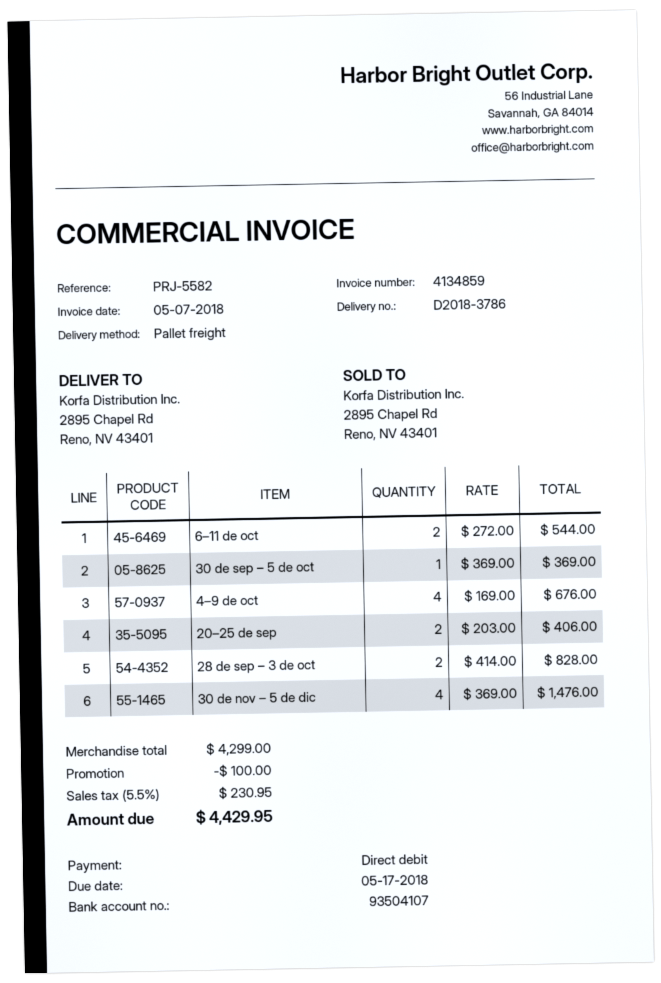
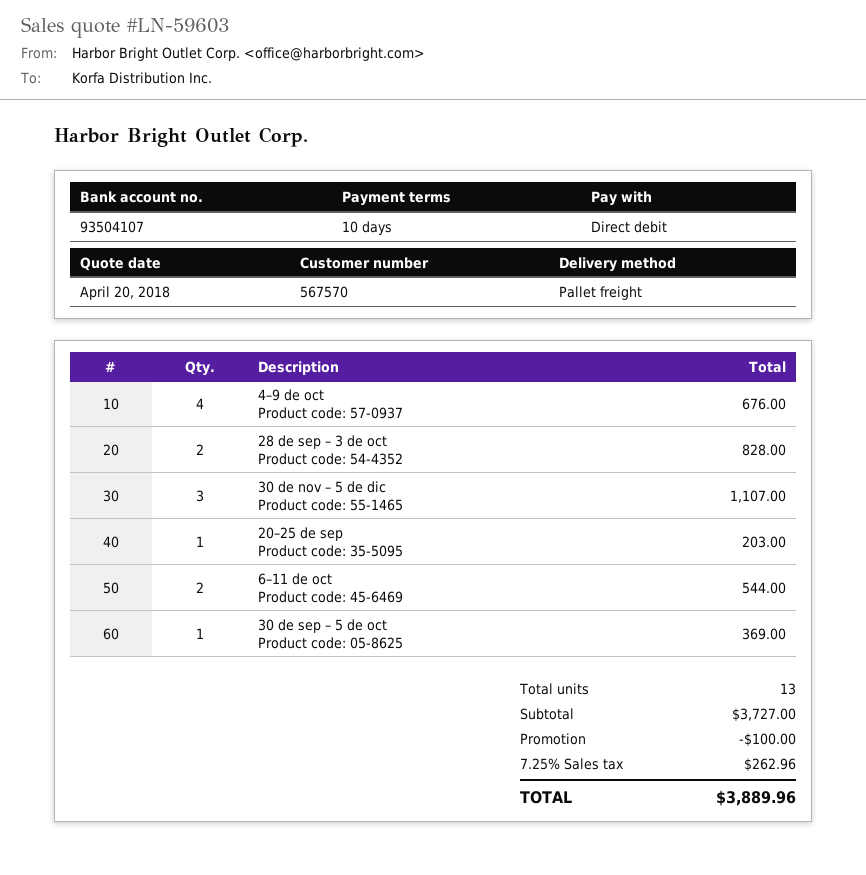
20–25 de sep: 2 for 406.00 -> 1 for 203.00
30 de nov – 5 de dic: 4 for 1476.00 -> 3 for 1107.00
subtotal: 4299.00 -> 3727.00
tax: 5.5% = 230.95 -> 7.25% = 262.96
total: 4429.95 -> 3889.96

